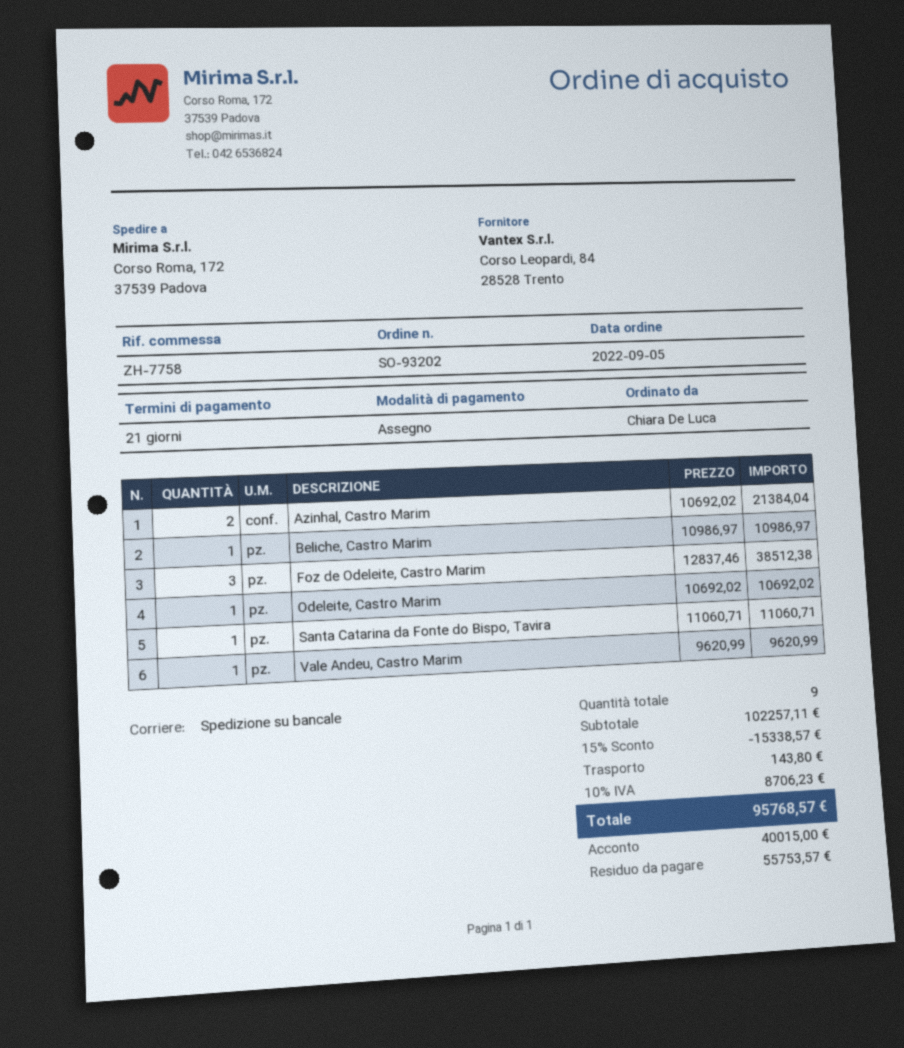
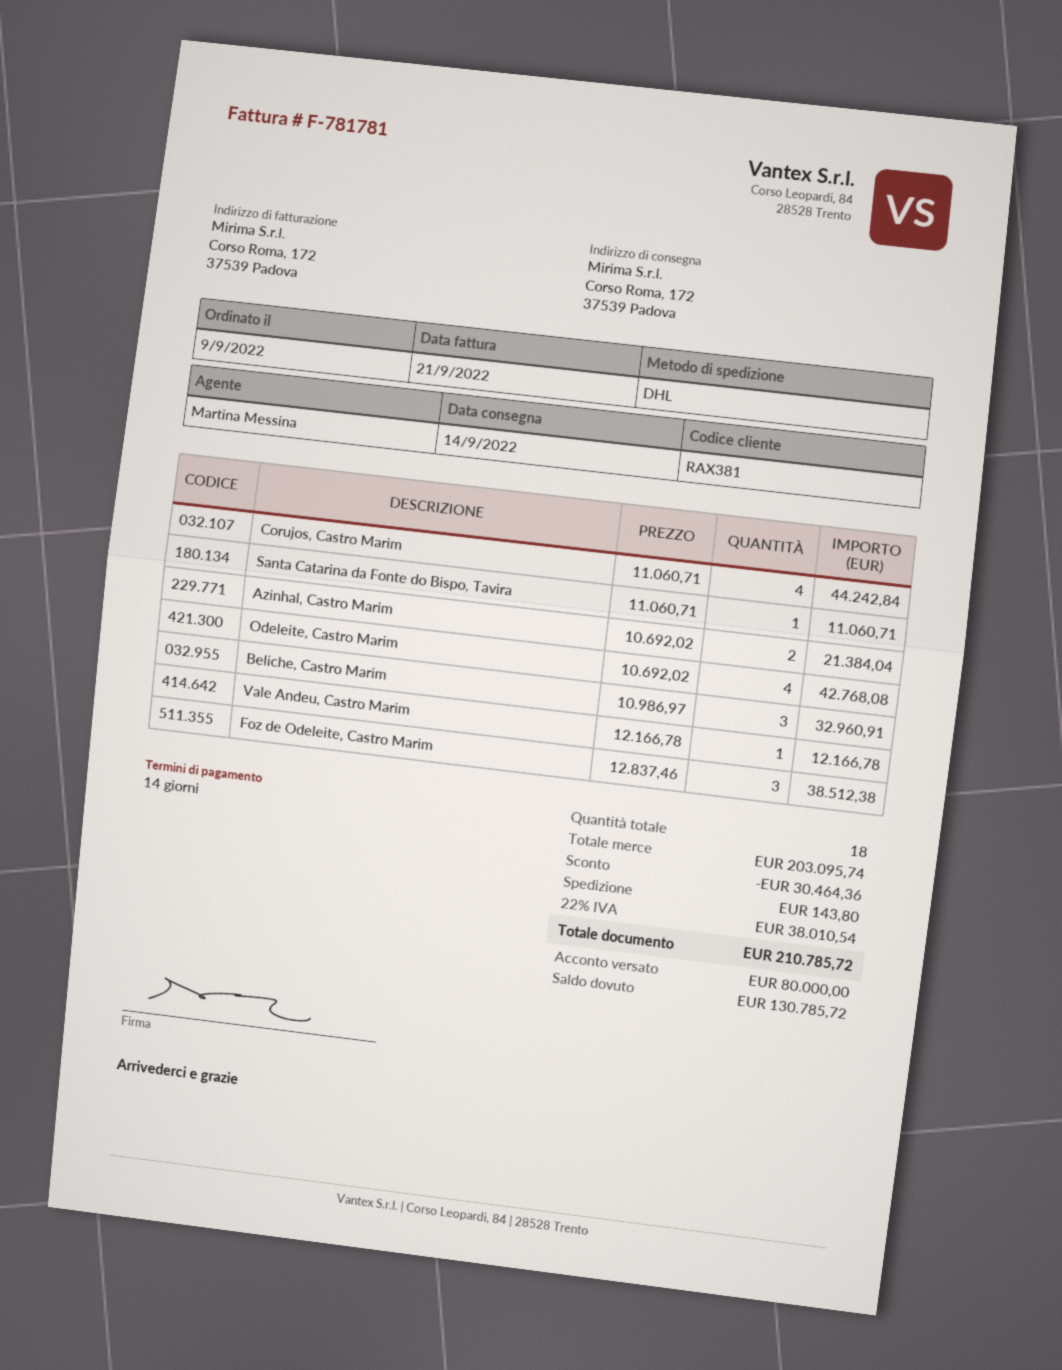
order date: 2022-09-05 -> 2022-09-09
payment terms: 21 days -> 14 days
shipping method: pallet freight -> DHL
Beliche, Castro Marim: 1 x 10986.97 = 10986.97 -> 3 x 10986.97 = 32960.91
Odeleite, Castro Marim: 1 x 10692.02 = 10692.02 -> 4 x 10692.02 = 42768.08
Vale Andeu, Castro Marim: 1 x 9620.99 = 9620.99 -> 1 x 12166.78 = 12166.78
Corujos, Castro Marim: none -> 4 x 11060.71 = 44242.84
total quantity: 9 -> 18
subtotal: 102257.11 -> 203095.74
discount: 15338.57 -> 30464.36
tax: 10% = 8706.23 -> 22% = 38010.54
total: 95768.57 -> 210785.72
deposit: 40015.00 -> 80000.00
balance: 55753.57 -> 130785.72

